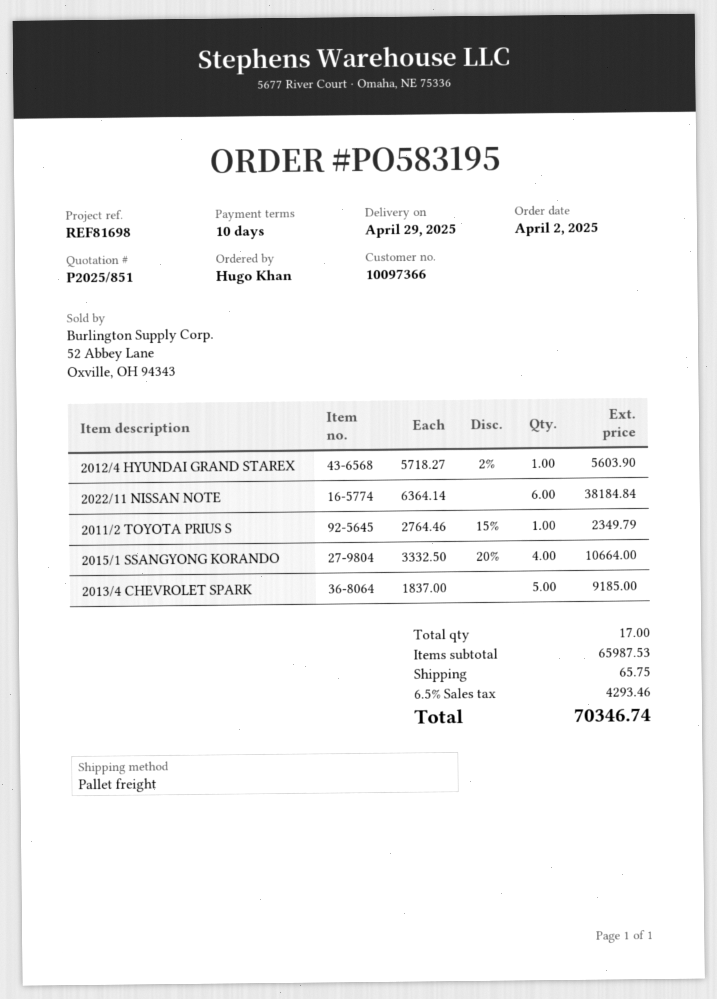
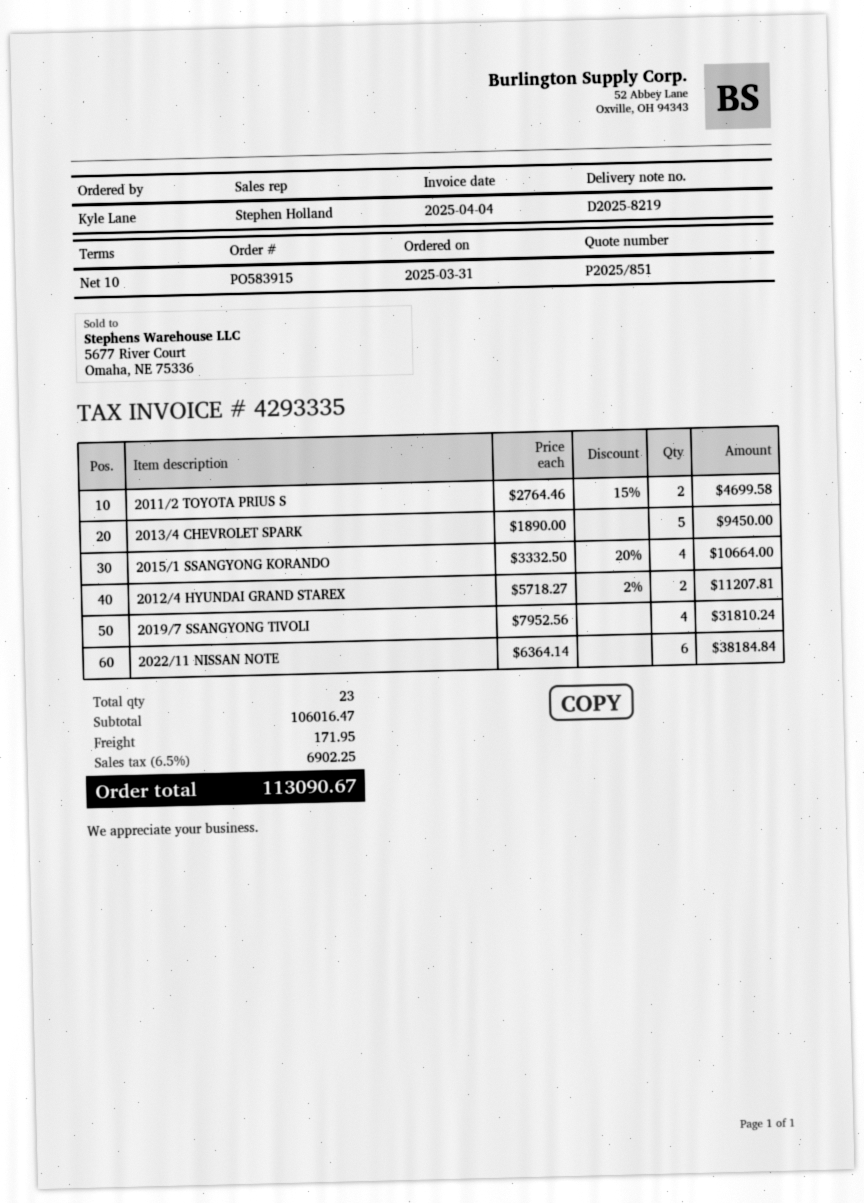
order number: PO583195 -> PO583915
order date: 2025-04-02 -> 2025-03-31
ordered by: Hugo Khan -> Kyle Lane
2012/4 HYUNDAI GRAND STAREX: 1 x 5718.27 - 2% = 5603.90 -> 2 x 5718.27 - 2% = 11207.81
2011/2 TOYOTA PRIUS S: 1 x 2764.46 - 15% = 2349.79 -> 2 x 2764.46 - 15% = 4699.58
2013/4 CHEVROLET SPARK: 5 x 1837.00 = 9185.00 -> 5 x 1890.00 = 9450.00
2019/7 SSANGYONG TIVOLI: none -> 4 x 7952.56 = 31810.24
total quantity: 17 -> 23
subtotal: 65987.53 -> 106016.47
shipping: 65.75 -> 171.95
tax: 6.5% = 4293.46 -> 6.5% = 6902.25
total: 70346.74 -> 113090.67

